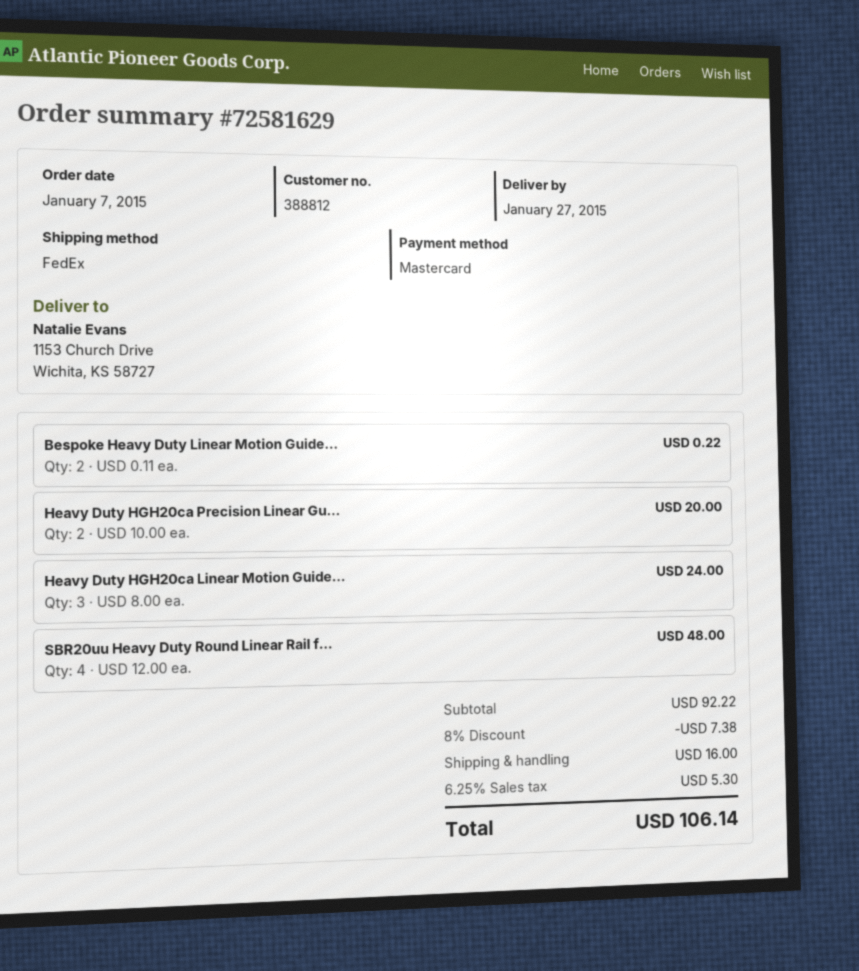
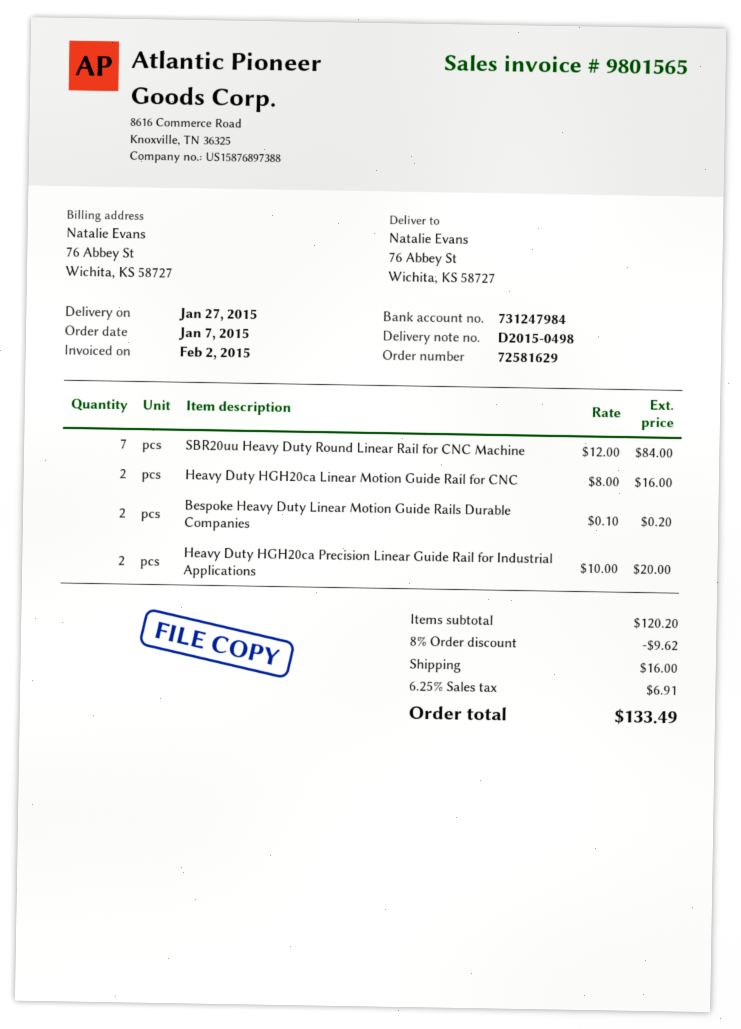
ship to: 1153 Church Drive, Wichita, KS 58727 -> 76 Abbey St, Wichita, KS 58727
Bespoke Heavy Duty Linear Motion Guide...: 2 x 0.11 = 0.22 -> 2 x 0.10 = 0.20
Heavy Duty HGH20ca Linear Motion Guide...: 3 x 8.00 = 24.00 -> 2 x 8.00 = 16.00
SBR20uu Heavy Duty Round Linear Rail f...: 4 x 12.00 = 48.00 -> 7 x 12.00 = 84.00
subtotal: 92.22 -> 120.20
discount: 8% = 7.38 -> 8% = 9.62
tax: 6.25% = 5.30 -> 6.25% = 6.91
total: 106.14 -> 133.49

